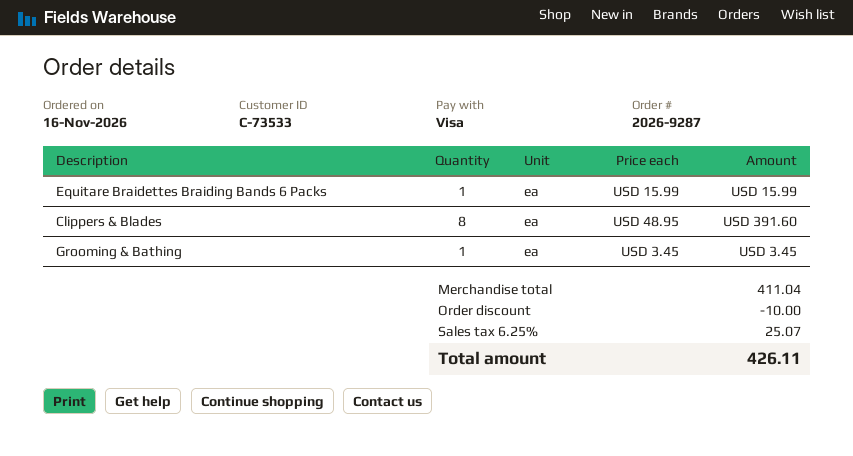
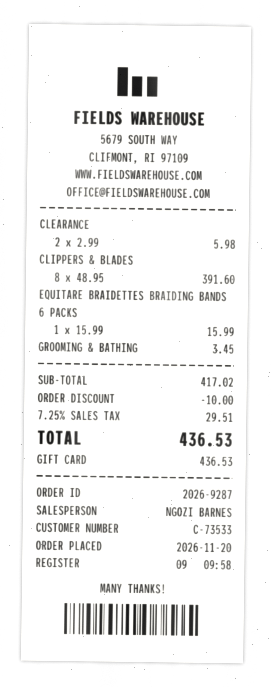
order date: 2026-11-16 -> 2026-11-20
payment method: Visa -> gift card
CLEARANCE: none -> 2 x 2.99 = 5.98
subtotal: 411.04 -> 417.02
tax: 6.25% = 25.07 -> 7.25% = 29.51
total: 426.11 -> 436.53

